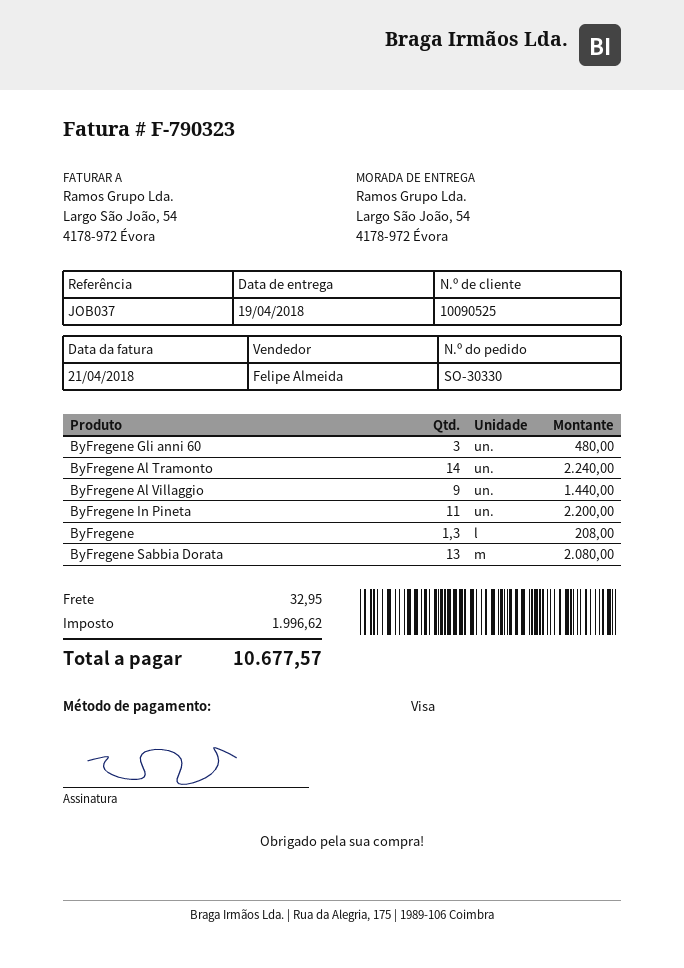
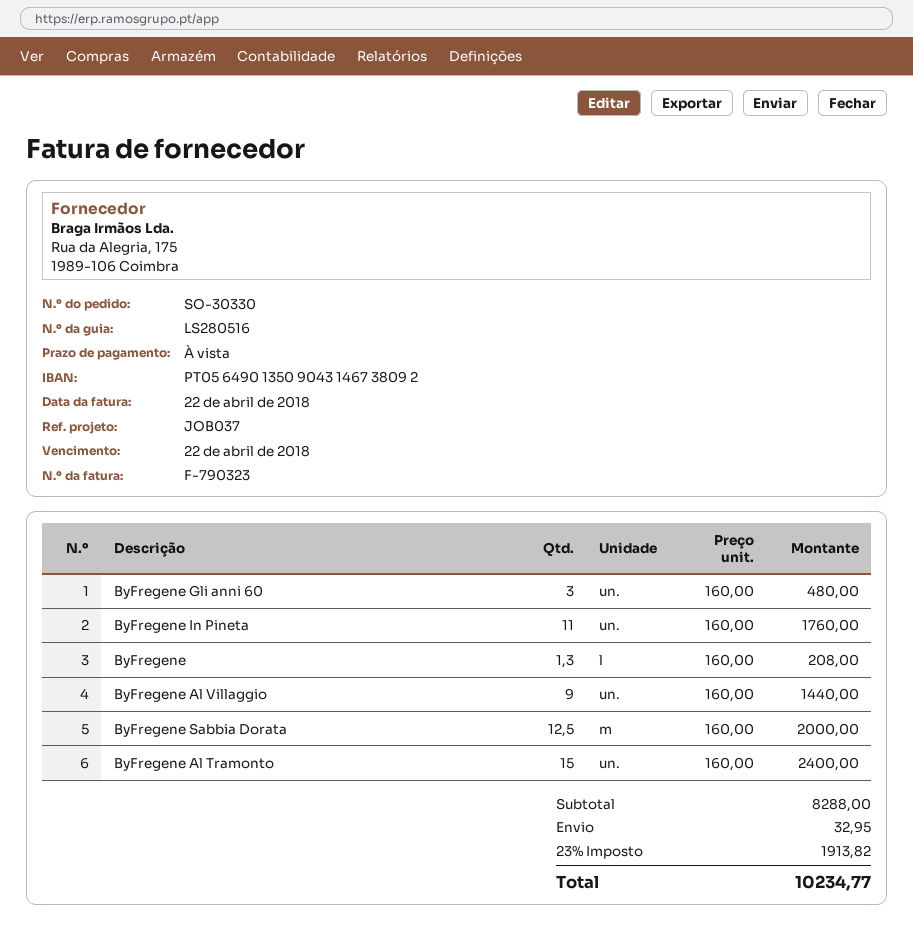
invoice date: 2018-04-21 -> 2018-04-22
ByFregene Al Tramonto: 14 for 2240.00 -> 15 for 2400.00
ByFregene In Pineta: 11 for 2200.00 -> 11 for 1760.00
ByFregene Sabbia Dorata: 13 for 2080.00 -> 12.5 for 2000.00
tax: 1996.62 -> 1913.82
total: 10677.57 -> 10234.77

